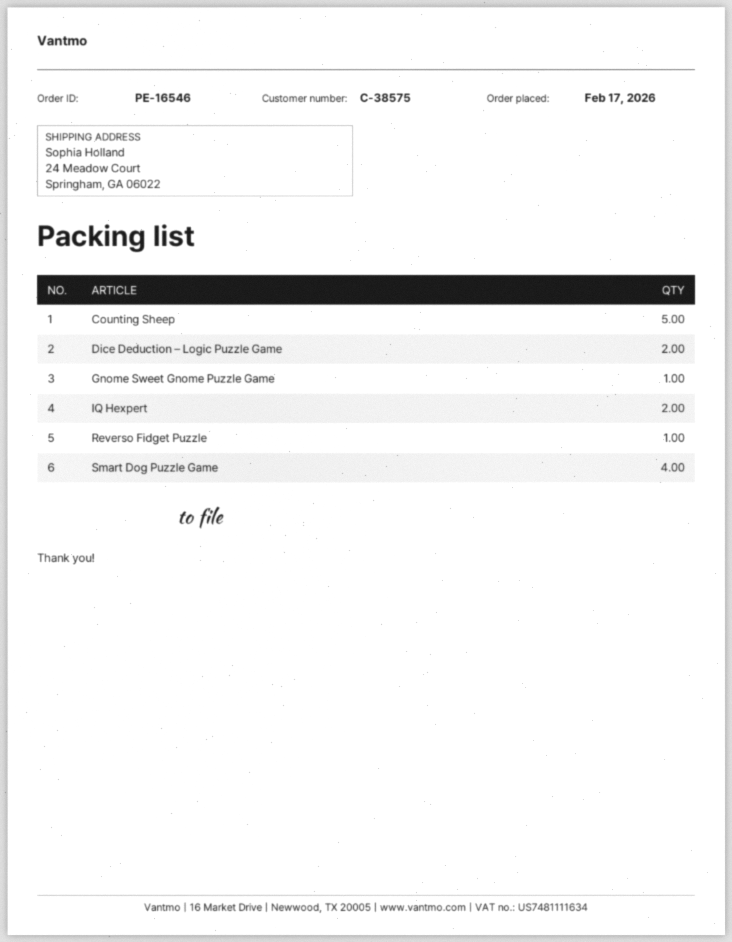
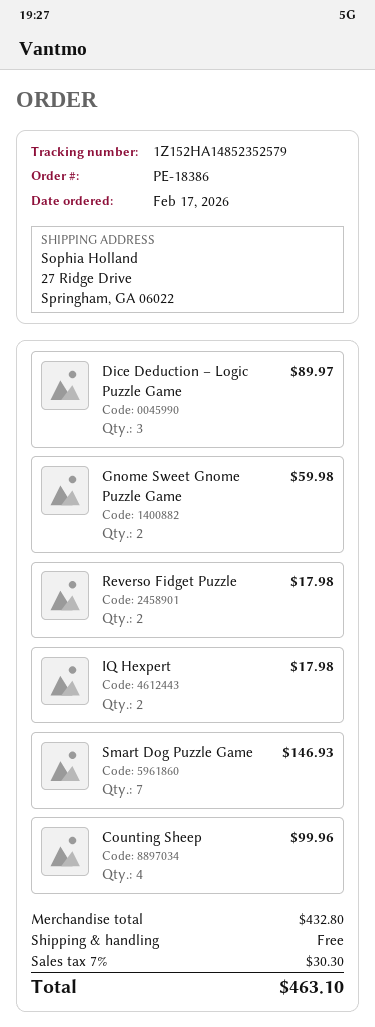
order number: PE-16546 -> PE-18386
ship to: 24 Meadow Court, Springham, GA 06022 -> 27 Ridge Drive, Springham, GA 06022
Counting Sheep: 5 -> 4
Dice Deduction – Logic Puzzle Game: 2 -> 3
Gnome Sweet Gnome Puzzle Game: 1 -> 2
Reverso Fidget Puzzle: 1 -> 2
Smart Dog Puzzle Game: 4 -> 7

